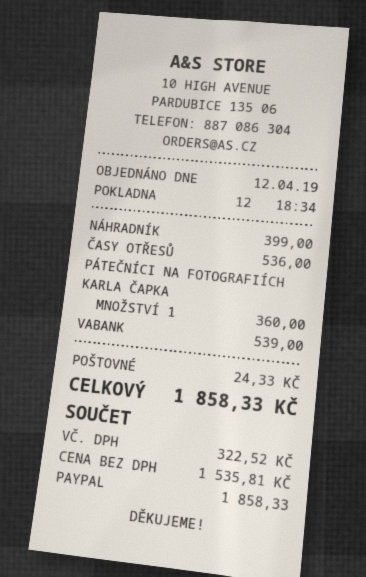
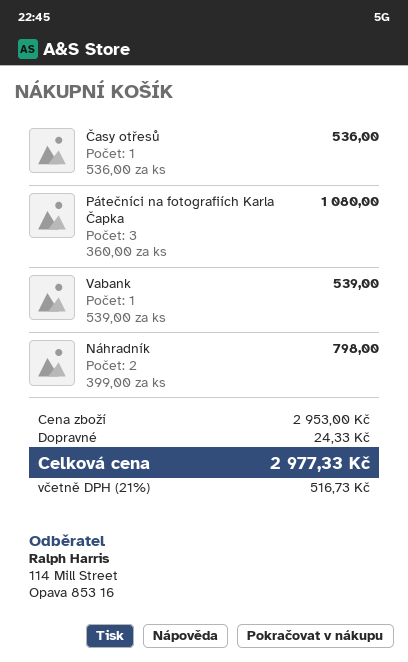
NÁHRADNÍK: 1 for 399.00 -> 2 for 798.00
PÁTEČNÍCI NA FOTOGRAFIÍCH KARLA ČAPKA: 1 for 360.00 -> 3 for 1080.00
tax: 322.52 -> 516.73
total: 1858.33 -> 2977.33

